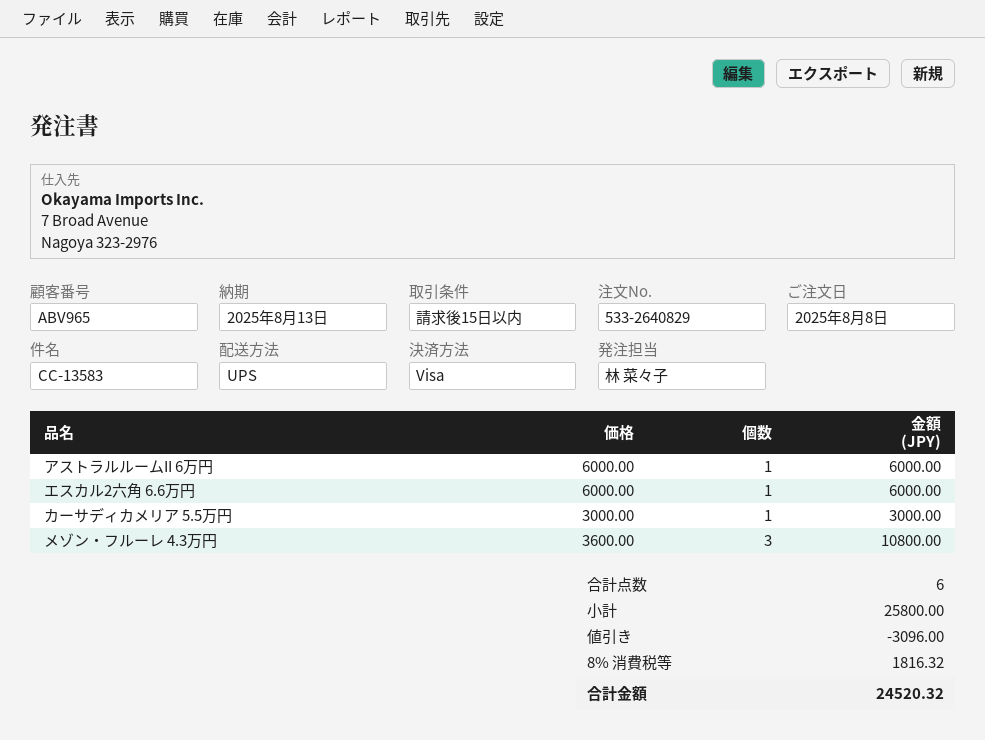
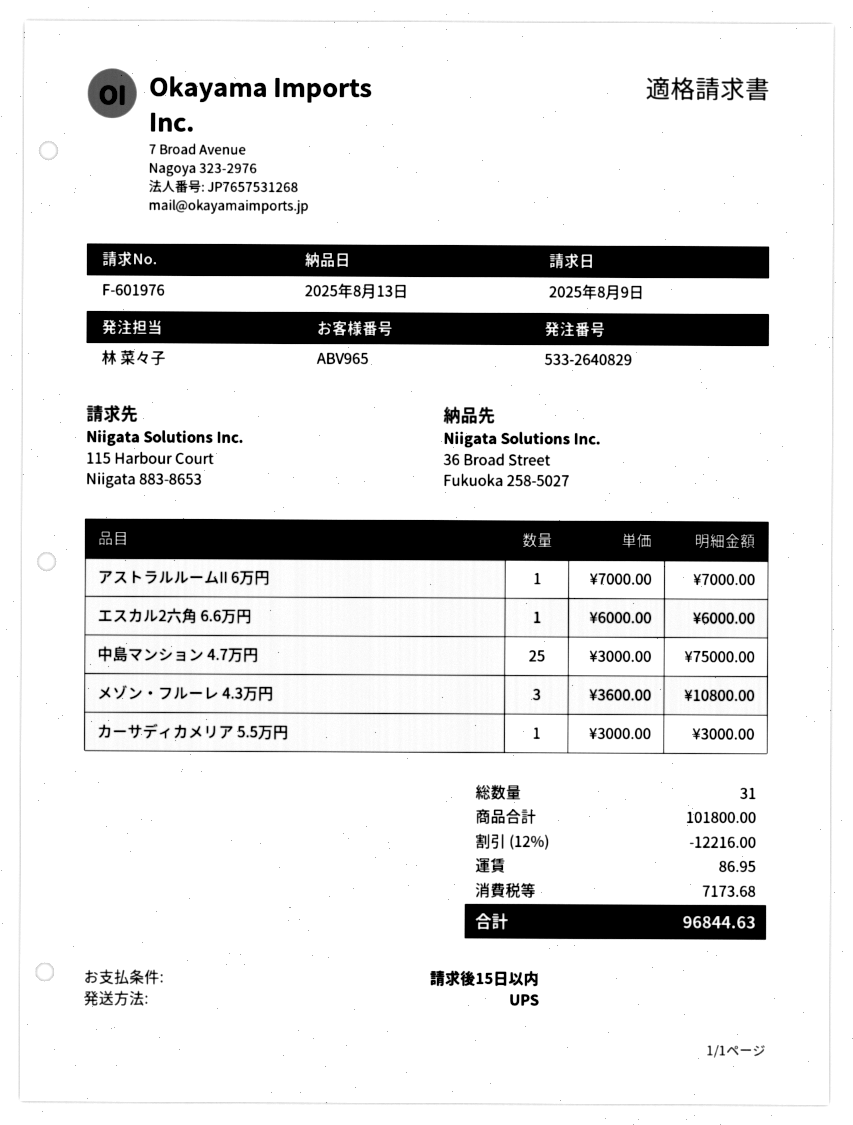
アストラルルームII 6万円: 1 x 6000.00 = 6000.00 -> 1 x 7000.00 = 7000.00
中島マンション 4.7万円: none -> 25 x 3000.00 = 75000.00
total quantity: 6 -> 31
subtotal: 25800.00 -> 101800.00
discount: 3096.00 -> 12216.00
shipping: none -> 86.95
tax: 1816.32 -> 7173.68
total: 24520.32 -> 96844.63

